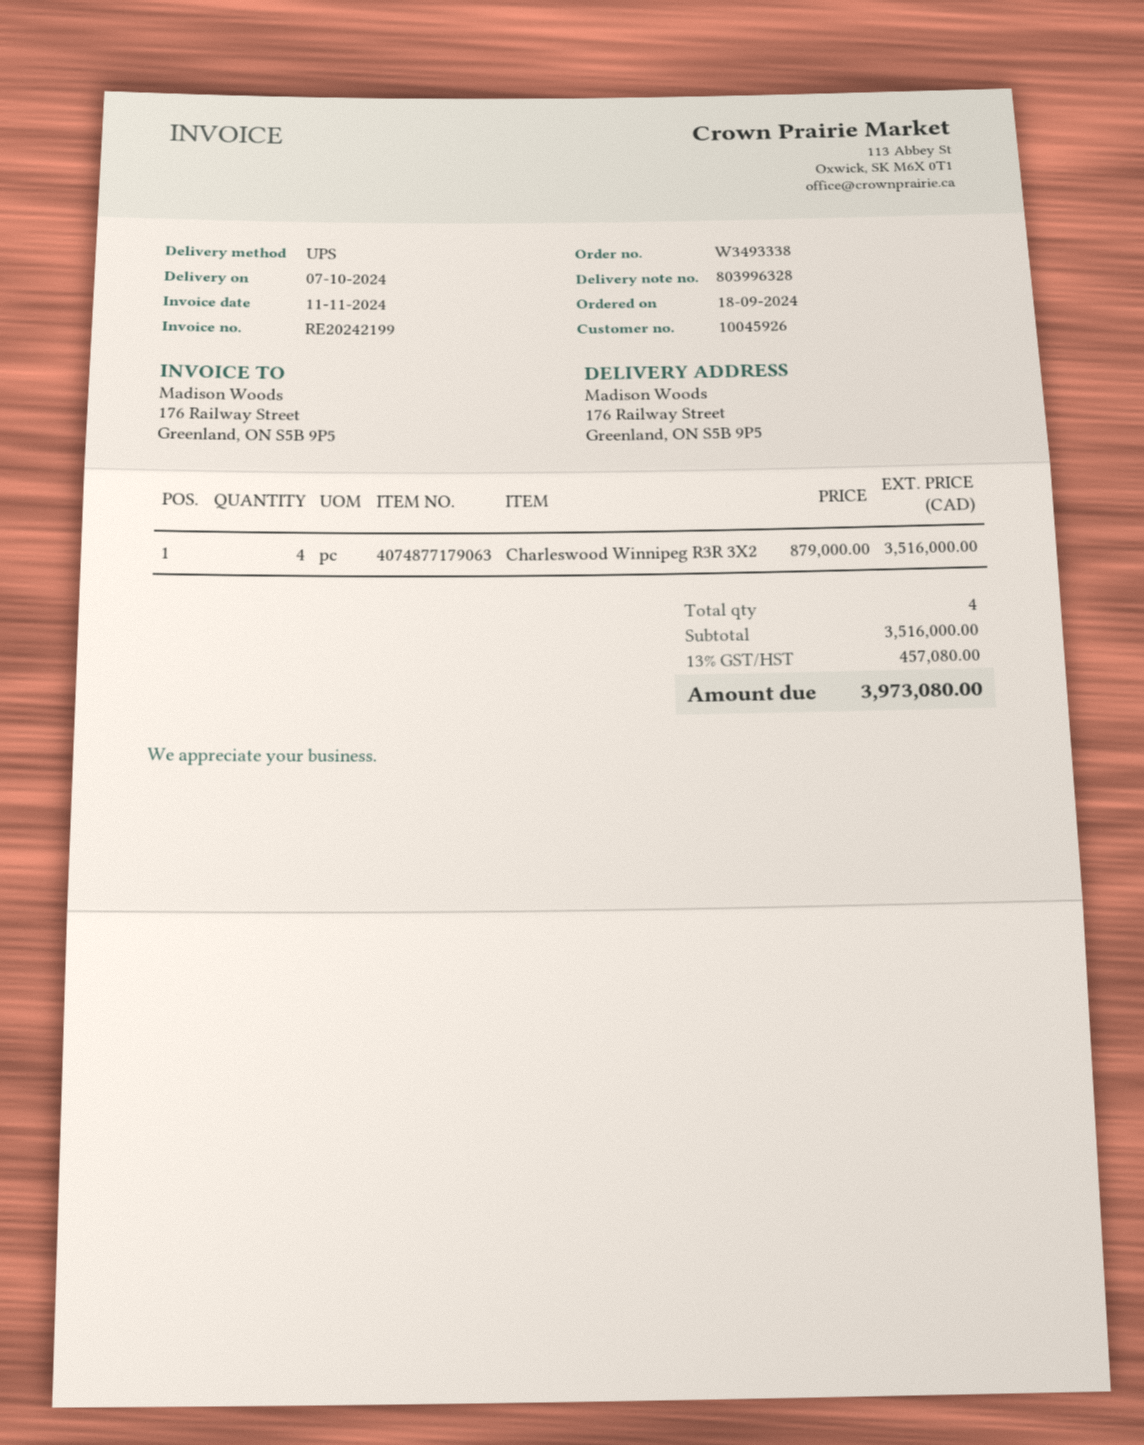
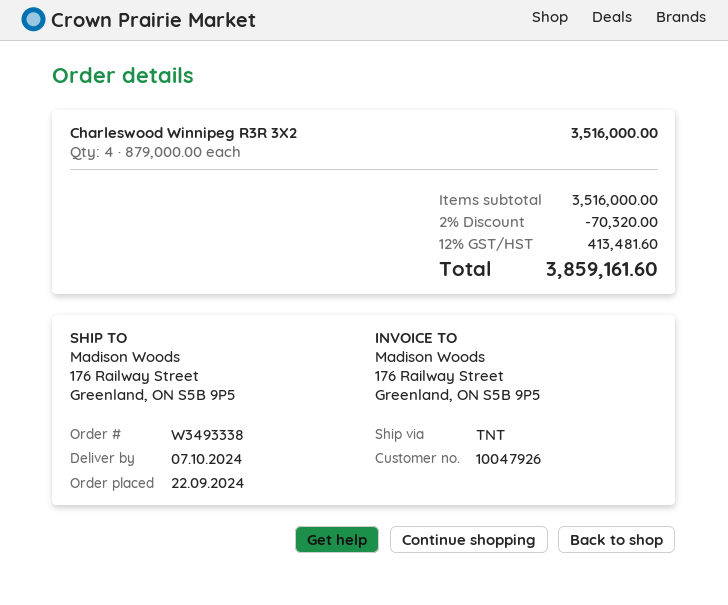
order date: 2024-09-18 -> 2024-09-22
customer number: 10045926 -> 10047926
shipping method: UPS -> TNT
discount: none -> 2% = 70320.00
tax: 13% = 457080.00 -> 12% = 413481.60
total: 3973080.00 -> 3859161.60

